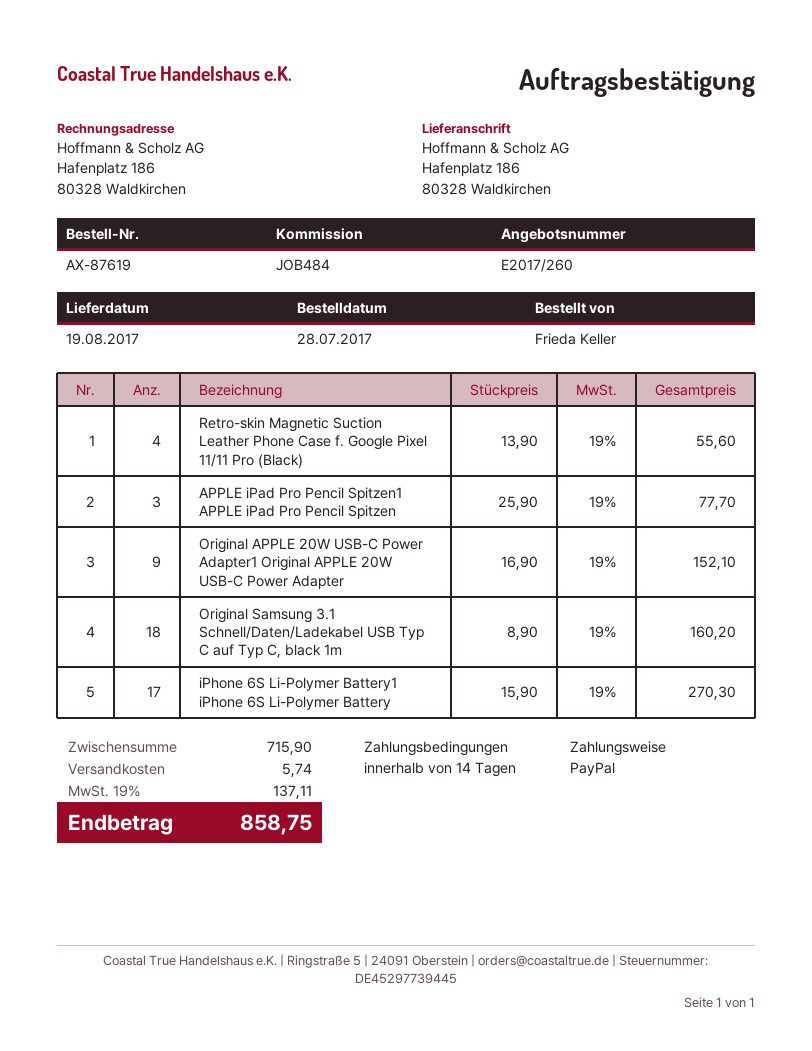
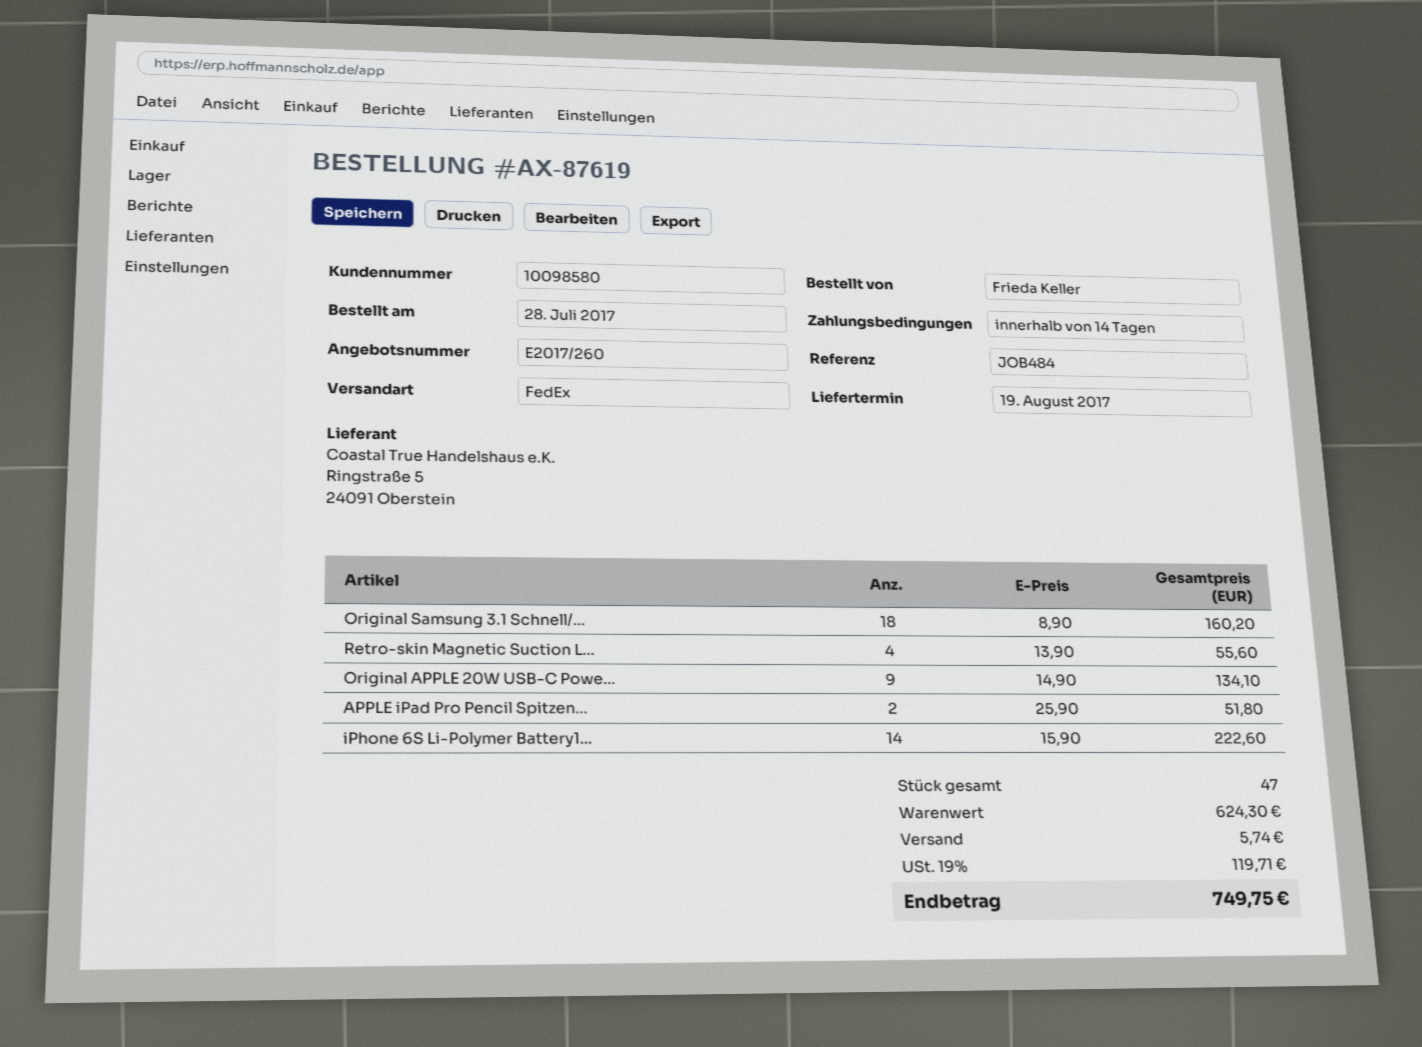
APPLE iPad Pro Pencil Spitzen1 APPLE iPad Pro Pencil Spitzen: 3 x 25.90 = 77.70 -> 2 x 25.90 = 51.80
Original APPLE 20W USB-C Power Adapter1 Original APPLE 20W USB-C Power Adapter: 9 x 16.90 = 152.10 -> 9 x 14.90 = 134.10
iPhone 6S Li-Polymer Battery1 iPhone 6S Li-Polymer Battery: 17 x 15.90 = 270.30 -> 14 x 15.90 = 222.60
subtotal: 715.90 -> 624.30
tax: 19% = 137.11 -> 19% = 119.71
total: 858.75 -> 749.75

